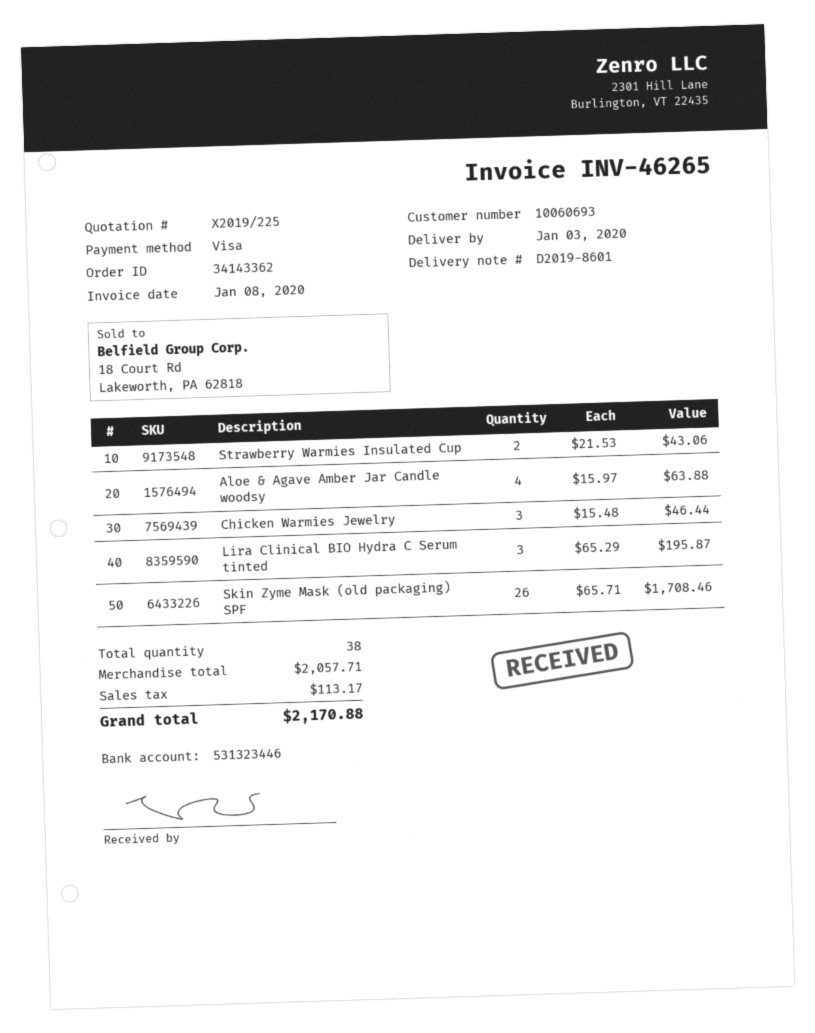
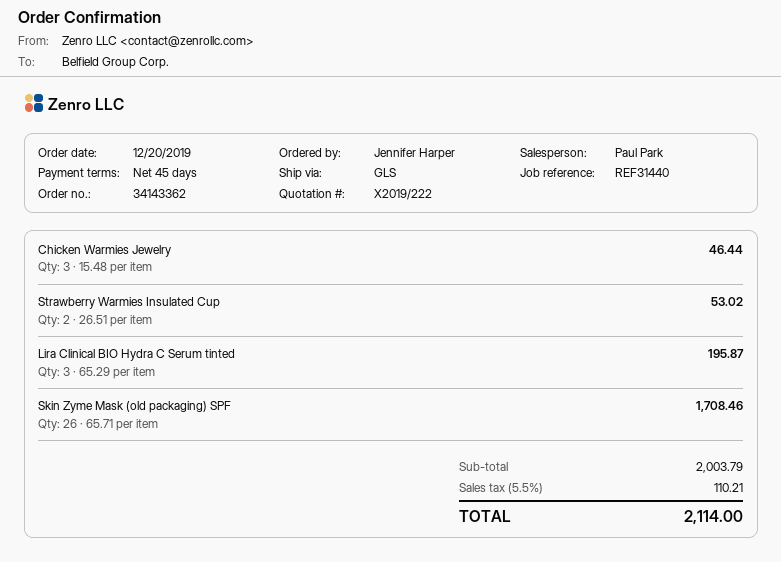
quote number: X2019/225 -> X2019/222
Strawberry Warmies Insulated Cup: 2 x 21.53 = 43.06 -> 2 x 26.51 = 53.02
Aloe & Agave Amber Jar Candle woodsy: 4 x 15.97 = 63.88 -> none
subtotal: 2057.71 -> 2003.79
tax: 113.17 -> 110.21
total: 2170.88 -> 2114.00

